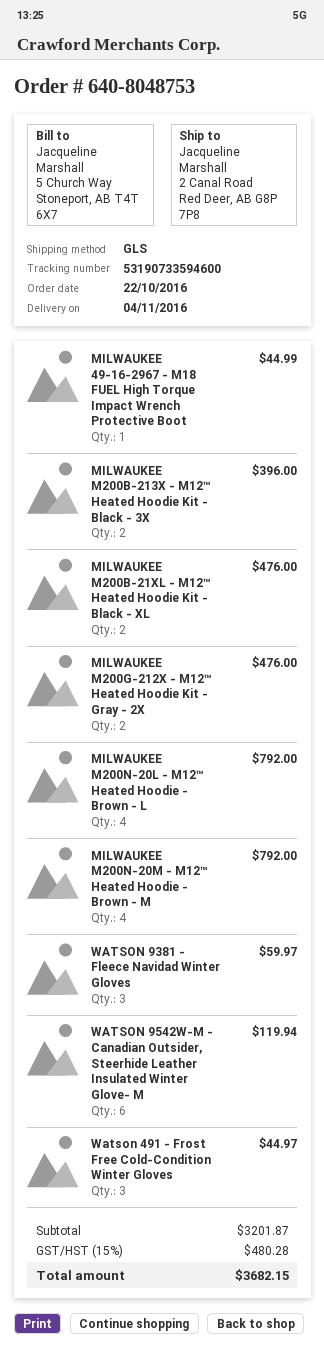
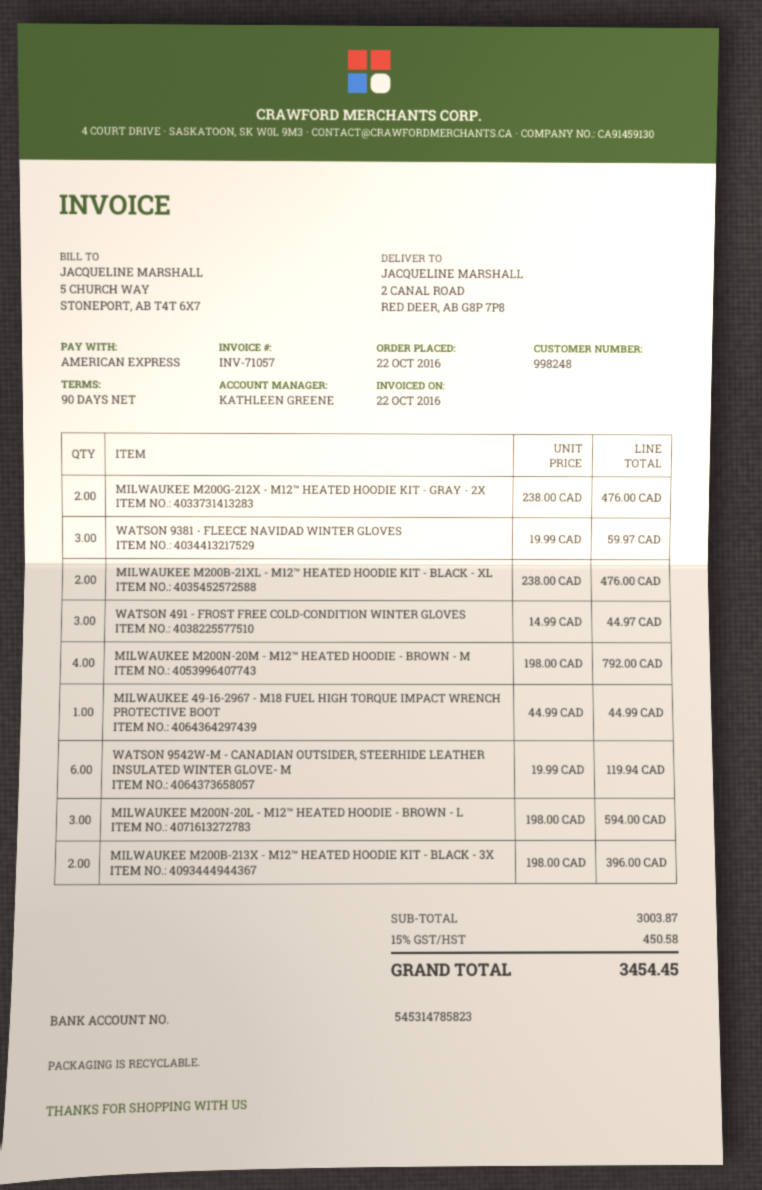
MILWAUKEE M200N-20L - M12™ Heated Hoodie - Brown - L: 4 for 792.00 -> 3 for 594.00
subtotal: 3201.87 -> 3003.87
tax: 15% = 480.28 -> 15% = 450.58
total: 3682.15 -> 3454.45

